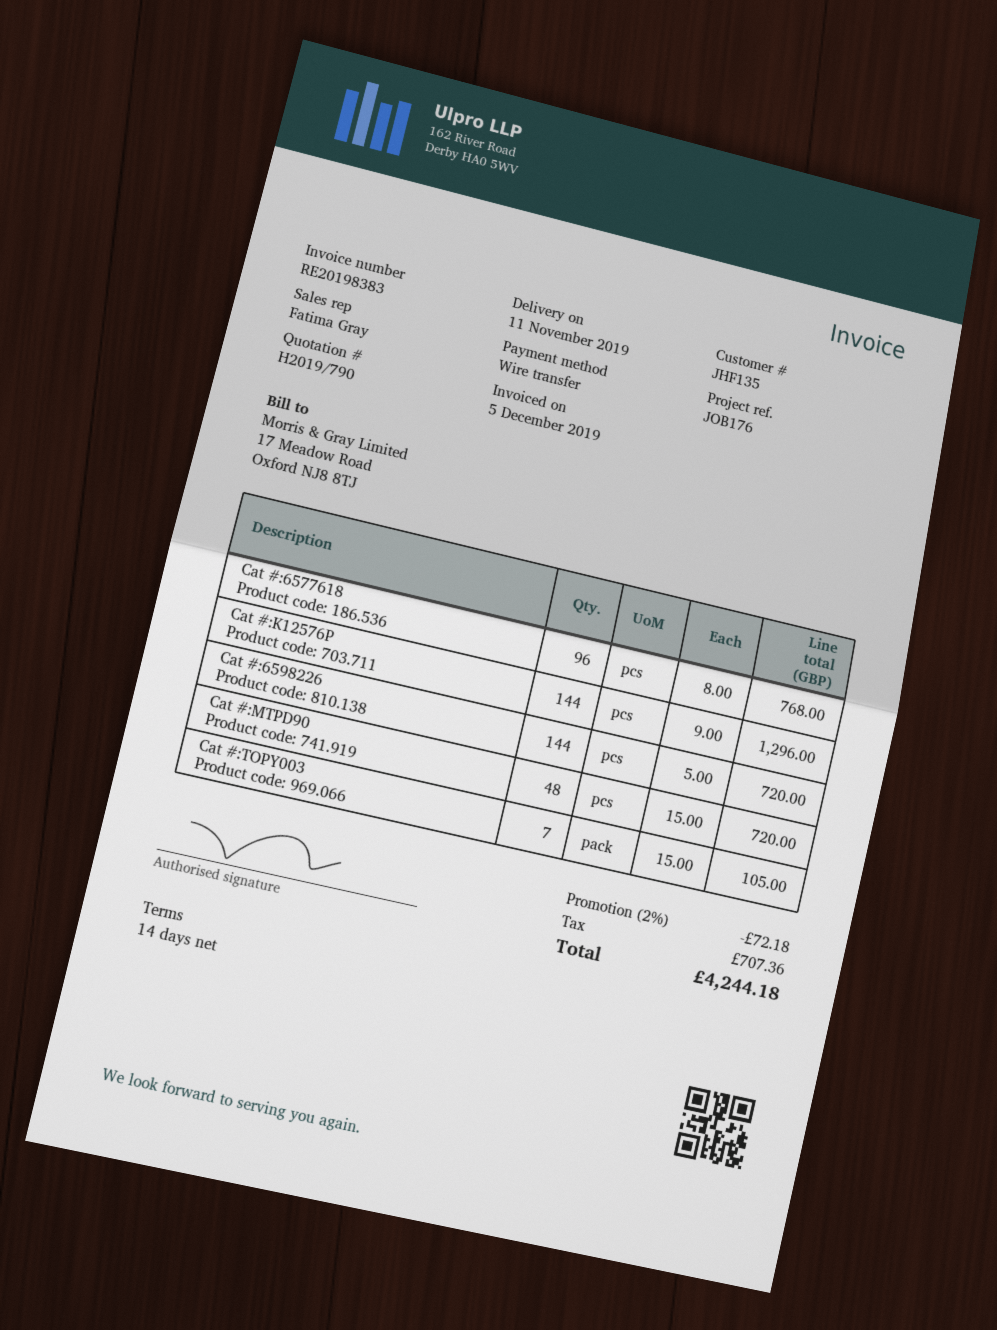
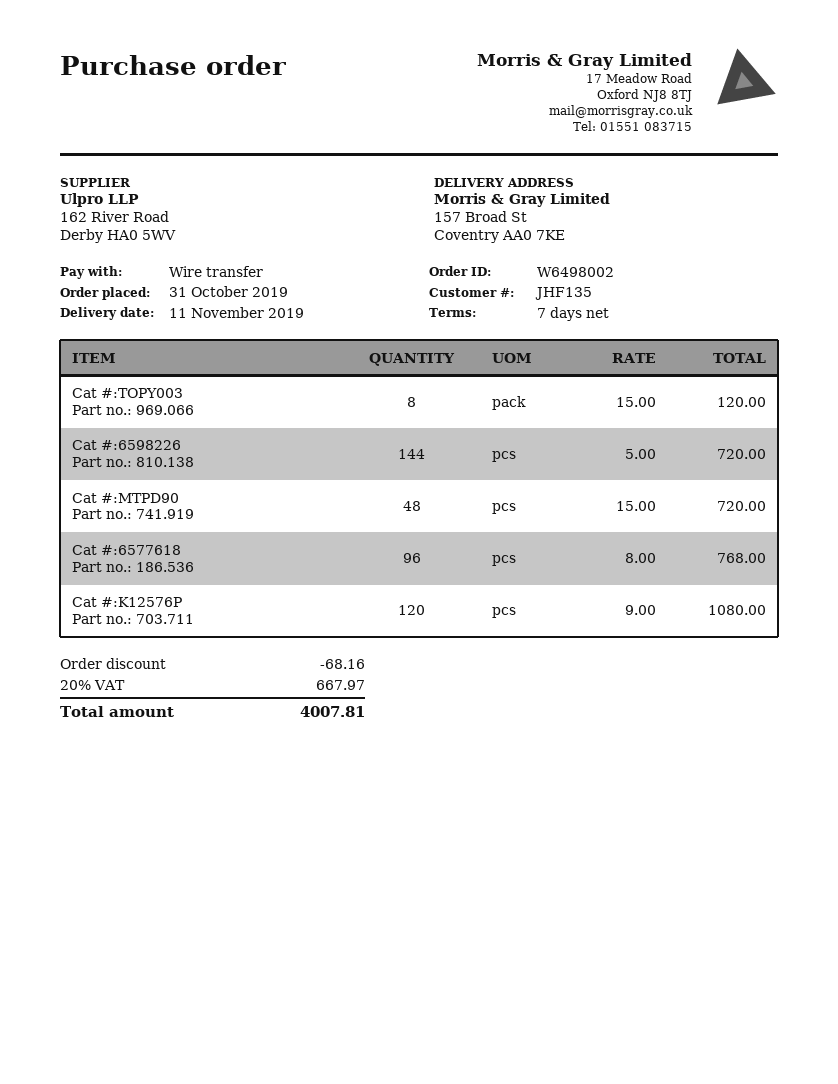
payment terms: 14 days -> 7 days
Cat #:K12576P: 144 x 9.00 = 1296.00 -> 120 x 9.00 = 1080.00
Cat #:TOPY003: 7 x 15.00 = 105.00 -> 8 x 15.00 = 120.00
discount: 72.18 -> 68.16
tax: 707.36 -> 667.97
total: 4244.18 -> 4007.81

